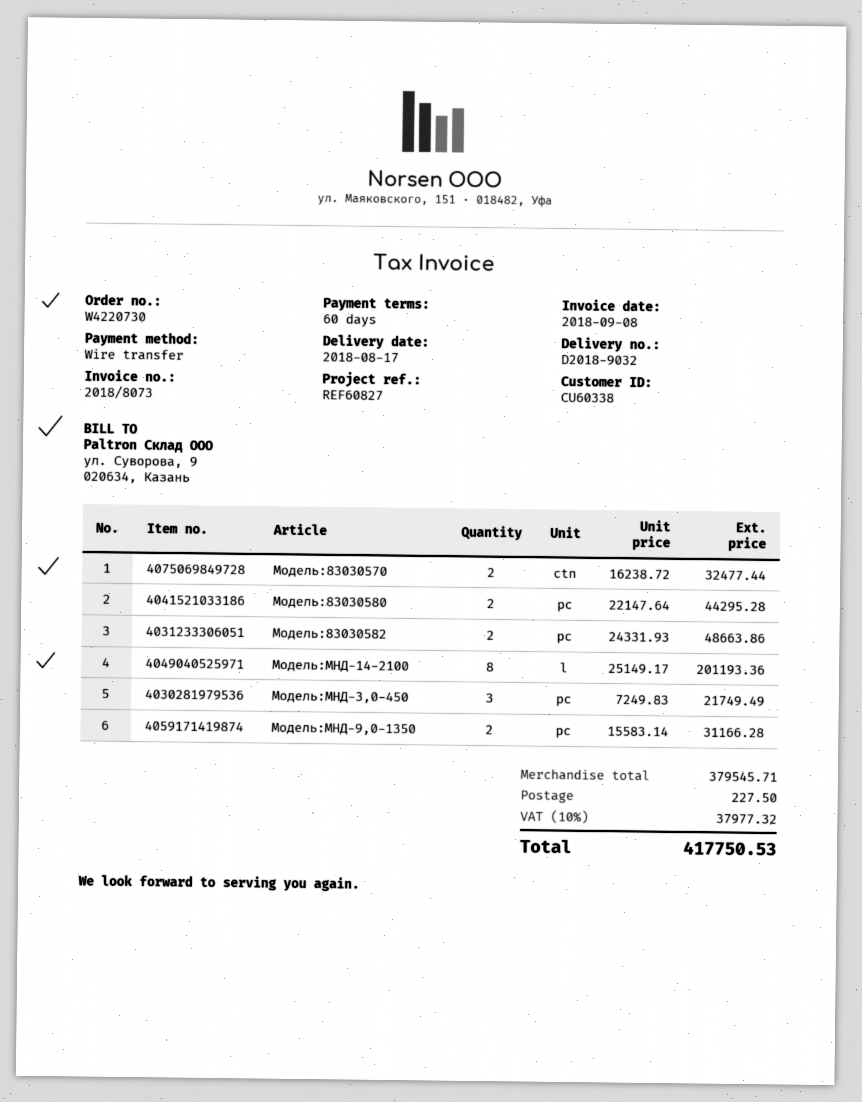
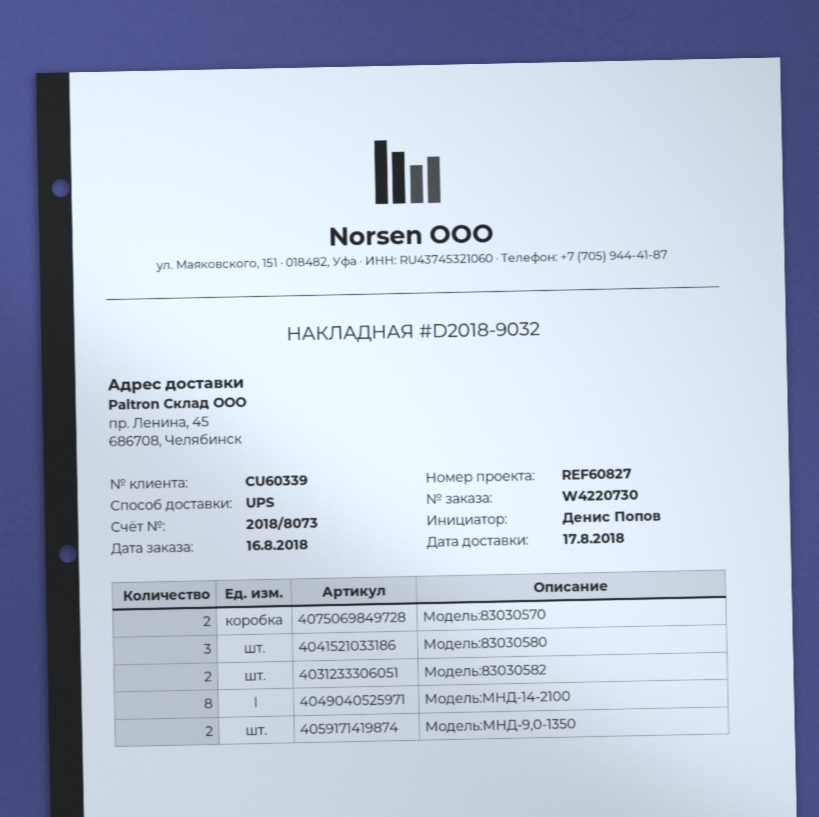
customer number: CU60338 -> CU60339
Модель:83030580: 2 -> 3
Модель:МНД-3,0-450: 3 -> none

